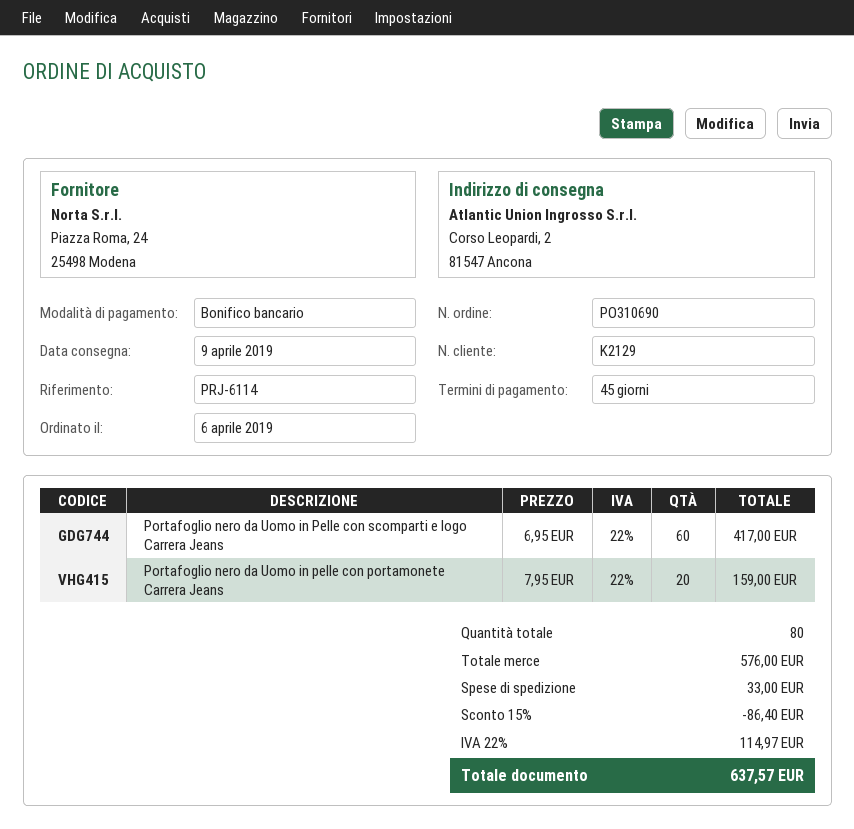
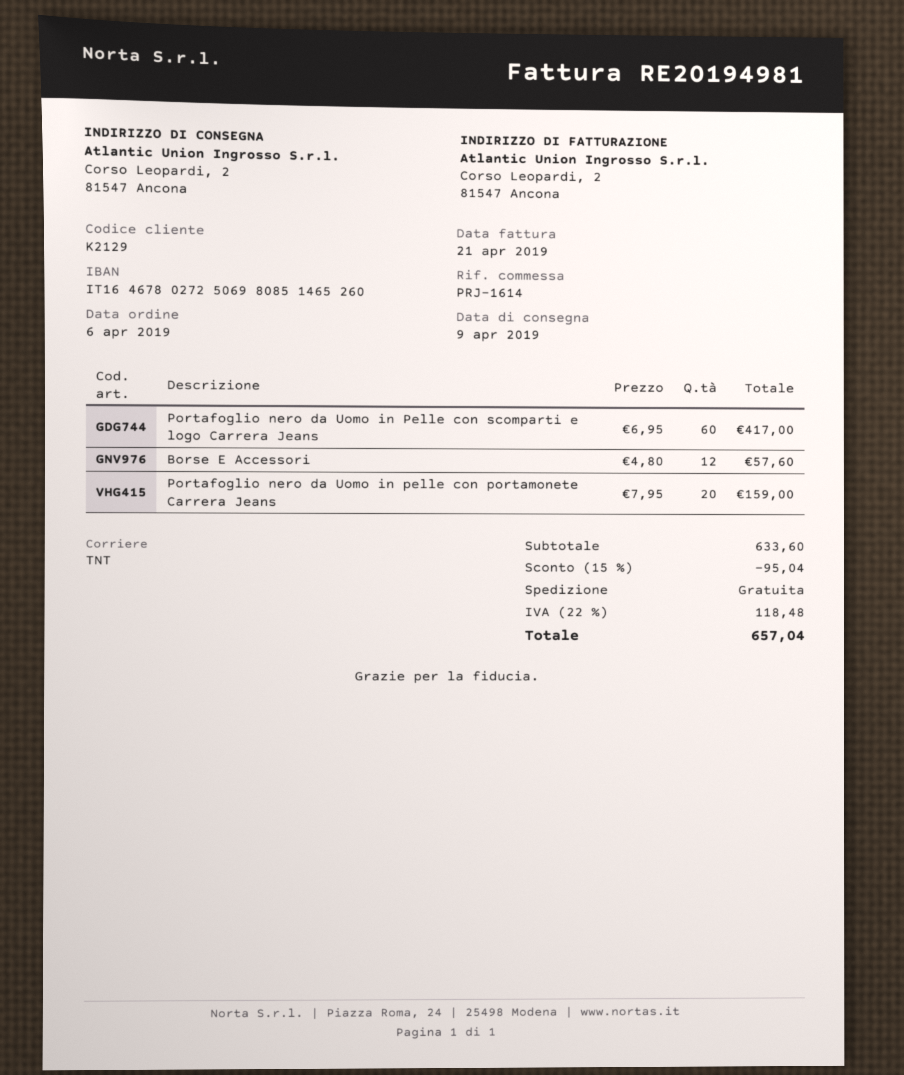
reference: PRJ-6114 -> PRJ-1614
Borse E Accessori: none -> 12 x 4.80 = 57.60
subtotal: 576.00 -> 633.60
discount: 15% = 86.40 -> 15% = 95.04
shipping: 33.00 -> 0.00
tax: 22% = 114.97 -> 22% = 118.48
total: 637.57 -> 657.04

